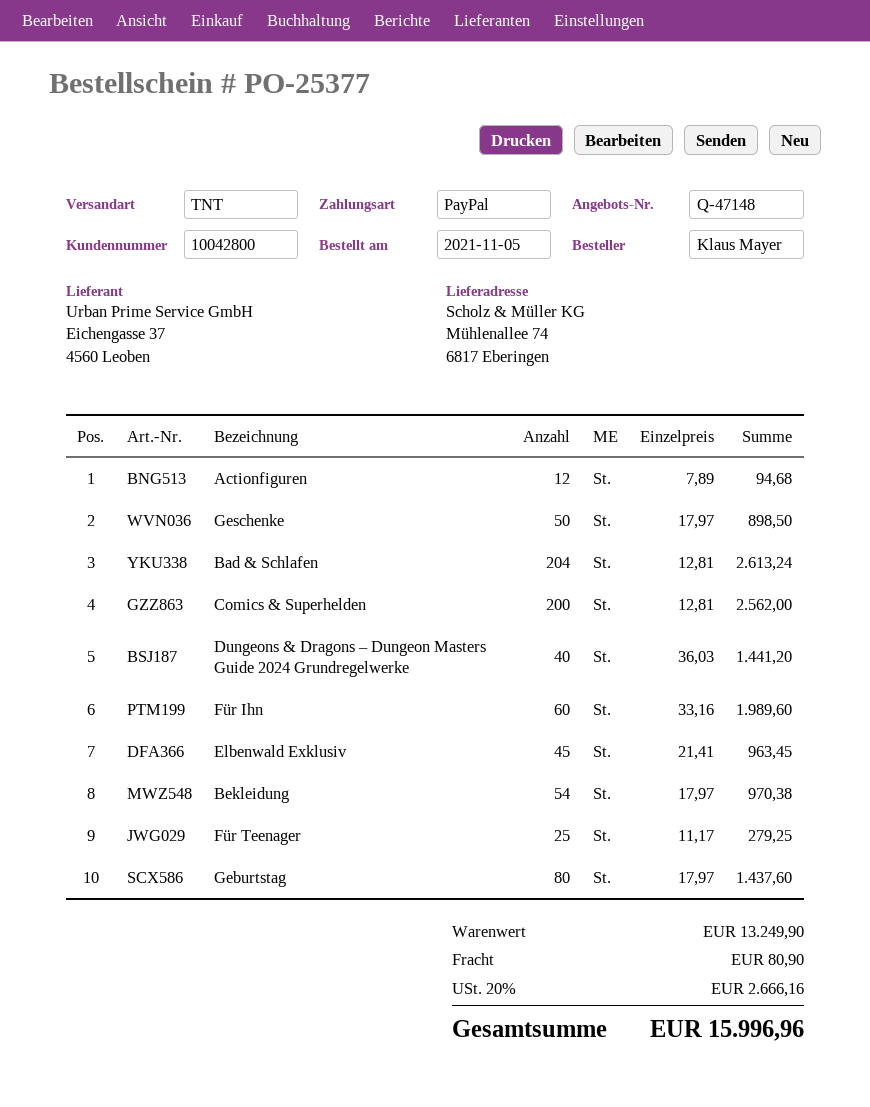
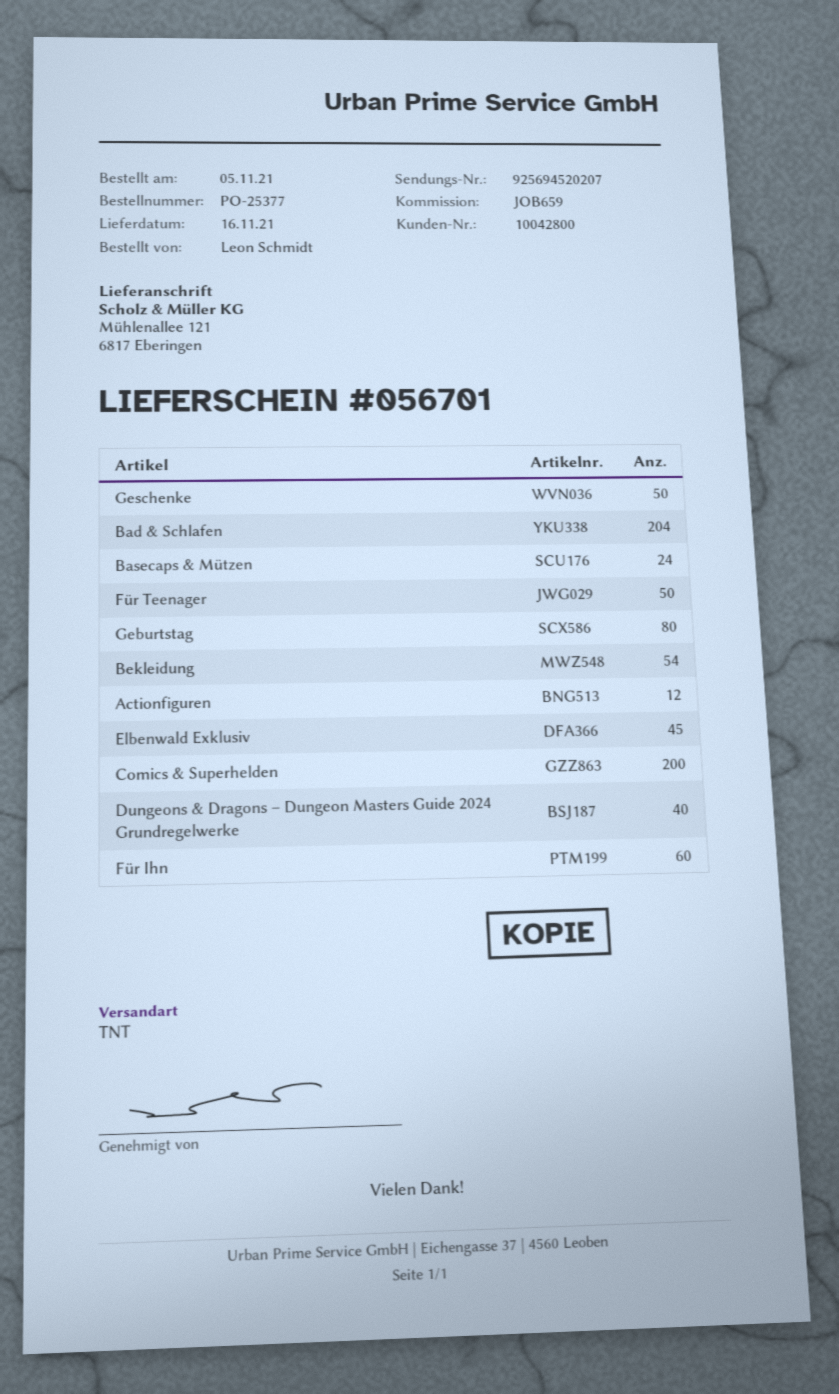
ordered by: Klaus Mayer -> Leon Schmidt
ship to: Mühlenallee 74, 6817 Eberingen -> Mühlenallee 121, 6817 Eberingen
Für Teenager: 25 -> 50
Basecaps & Mützen: none -> 24

